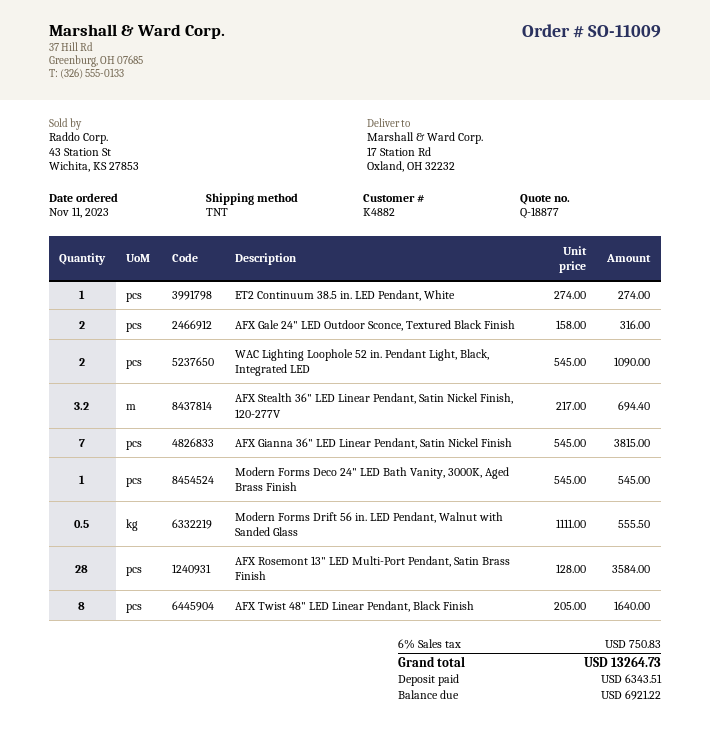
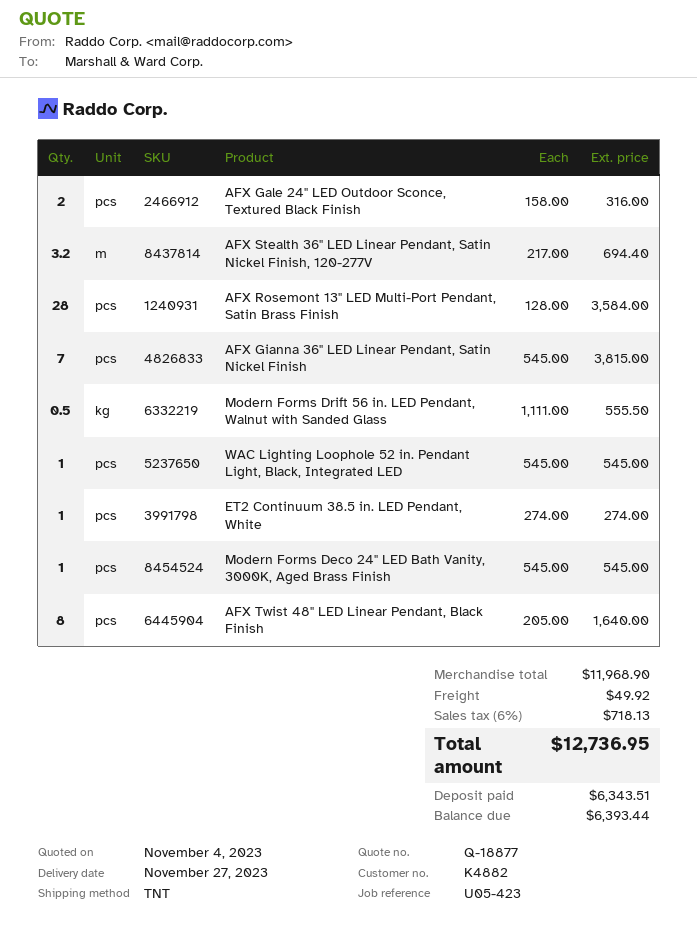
WAC Lighting Loophole 52 in. Pendant Light, Black, Integrated LED: 2 x 545.00 = 1090.00 -> 1 x 545.00 = 545.00
shipping: none -> 49.92
tax: 6% = 750.83 -> 6% = 718.13
total: 13264.73 -> 12736.95
balance: 6921.22 -> 6393.44

